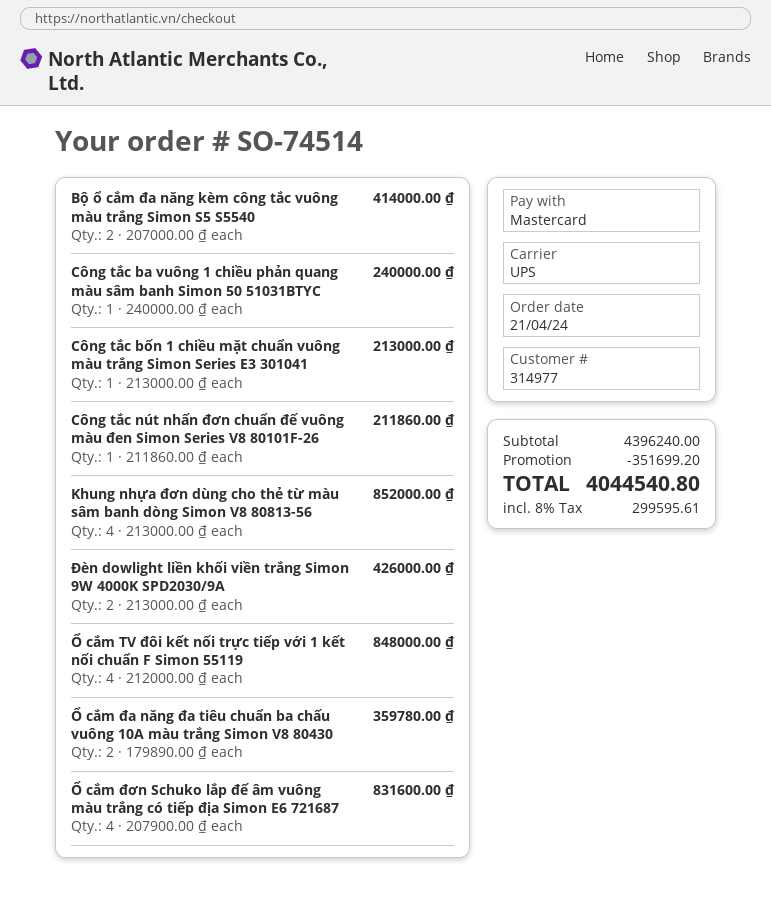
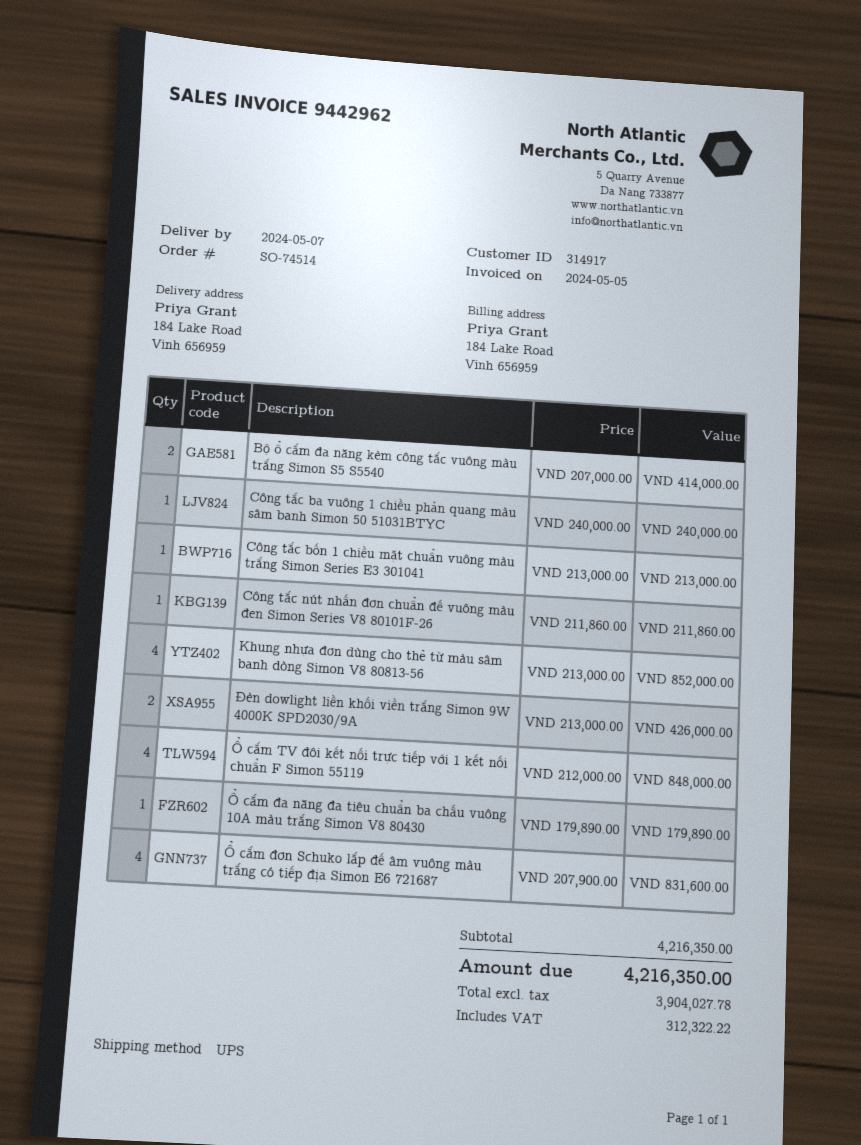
customer number: 314977 -> 314917
Ổ cắm đa năng đa tiêu chuẩn ba chấu vuông 10A màu trắng Simon V8 80430: 2 x 179890.00 = 359780.00 -> 1 x 179890.00 = 179890.00
subtotal: 4396240.00 -> 4216350.00
discount: 351699.20 -> none
tax: 299595.61 -> 312322.22
total: 4044540.80 -> 4216350.00

